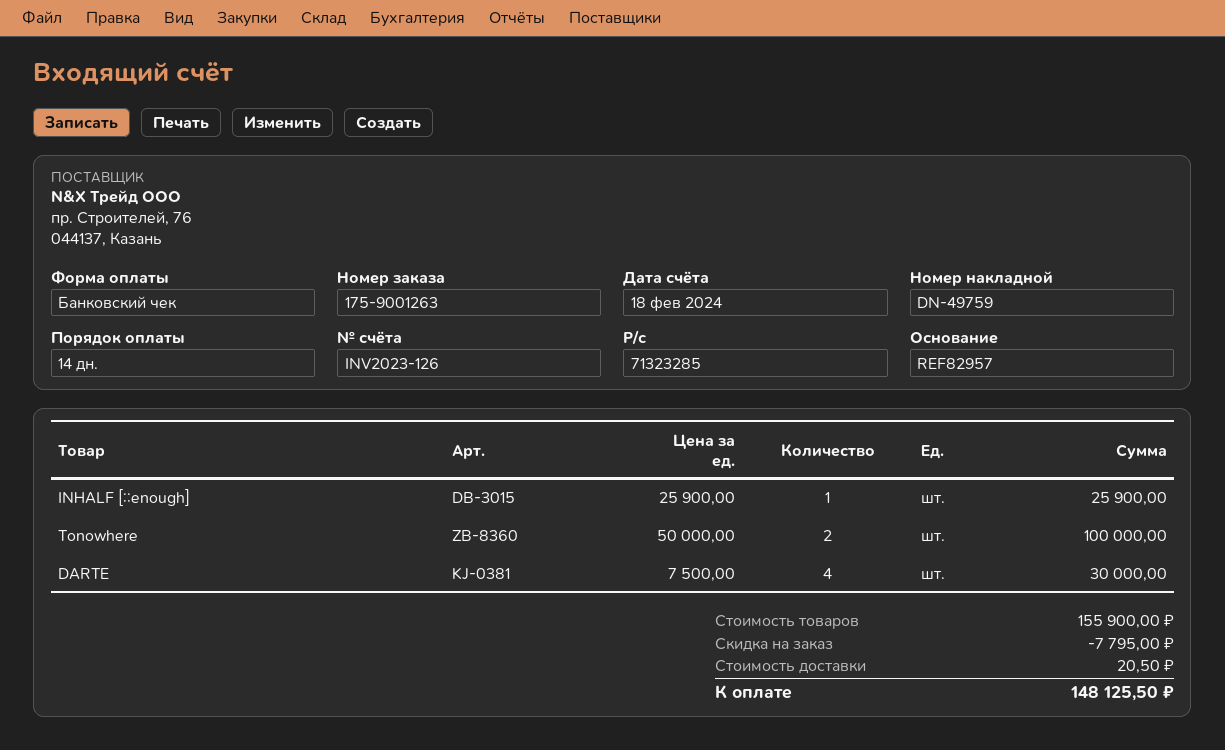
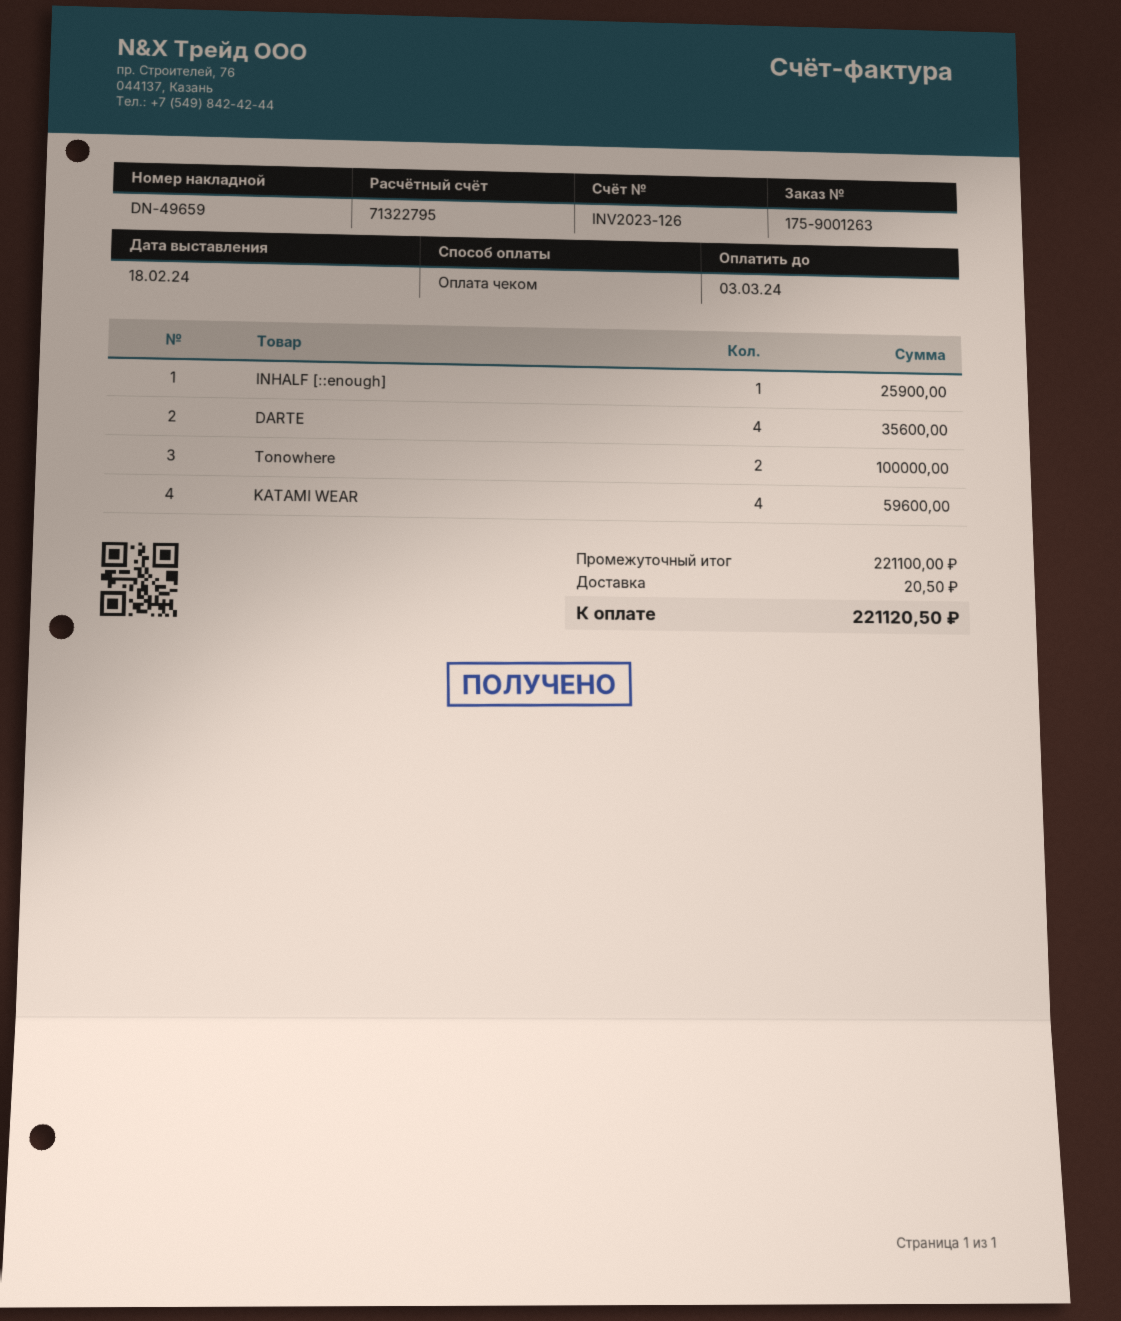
delivery note number: DN-49759 -> DN-49659
bank account: 71323285 -> 71322795
DARTE: 4 for 30000.00 -> 4 for 35600.00
KATAMI WEAR: none -> 4 for 59600.00
subtotal: 155900.00 -> 221100.00
discount: 7795.00 -> none
total: 148125.50 -> 221120.50

